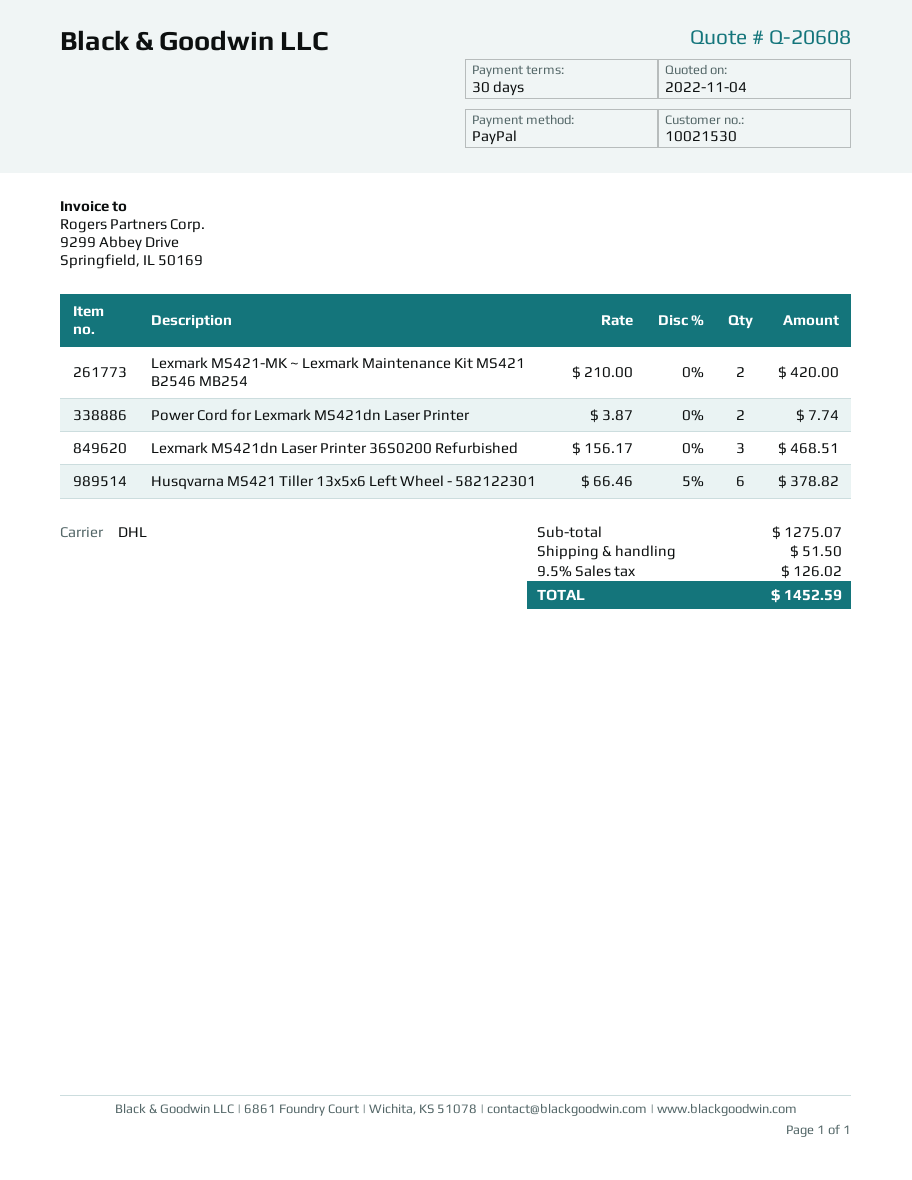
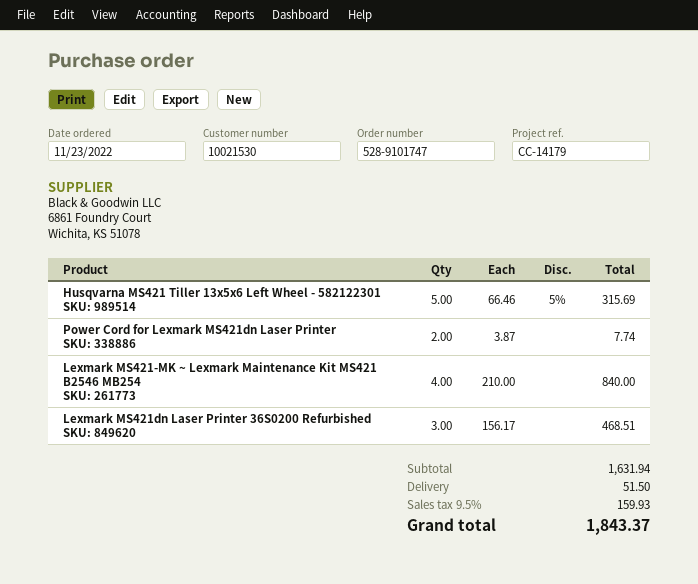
Lexmark MS421-MK ~ Lexmark Maintenance Kit MS421 B2546 MB254: 2 x 210.00 = 420.00 -> 4 x 210.00 = 840.00
Husqvarna MS421 Tiller 13x5x6 Left Wheel - 582122301: 6 x 66.46 - 5% = 378.82 -> 5 x 66.46 - 5% = 315.69
subtotal: 1275.07 -> 1631.94
tax: 9.5% = 126.02 -> 9.5% = 159.93
total: 1452.59 -> 1843.37

